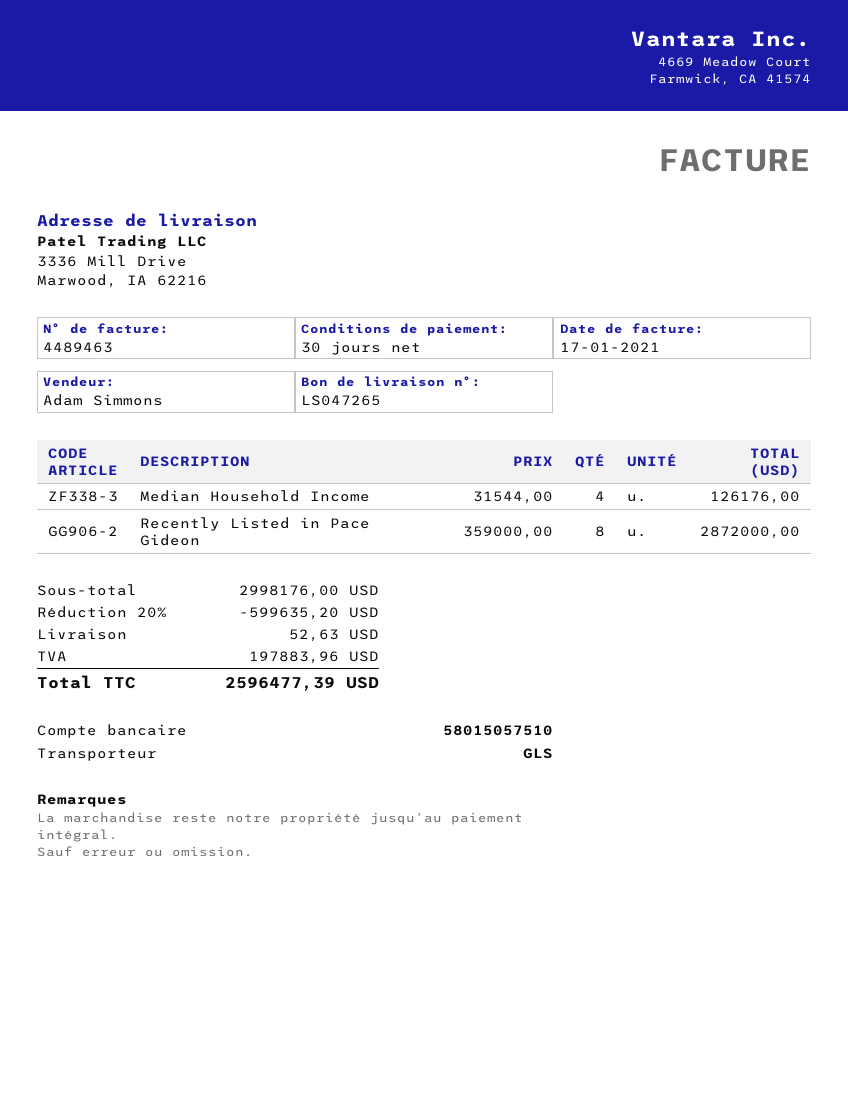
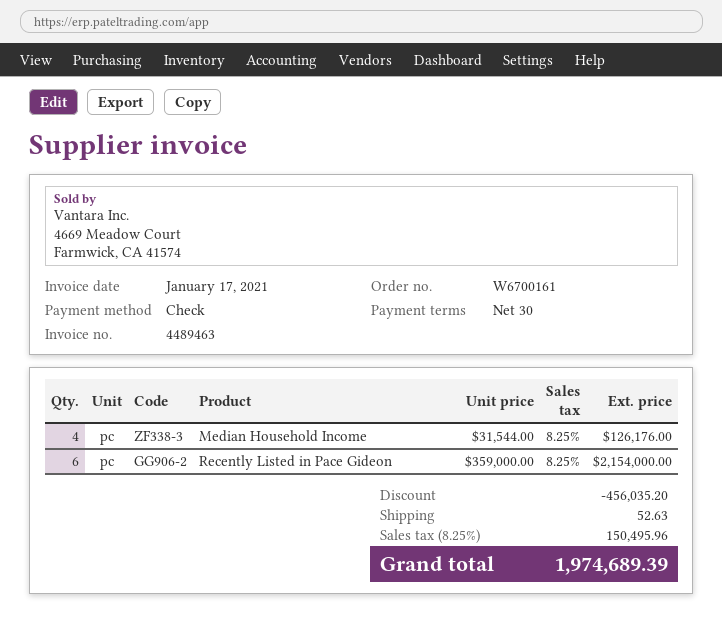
Recently Listed in Pace Gideon: 8 x 359000.00 = 2872000.00 -> 6 x 359000.00 = 2154000.00
discount: 599635.20 -> 456035.20
tax: 197883.96 -> 150495.96
total: 2596477.39 -> 1974689.39

